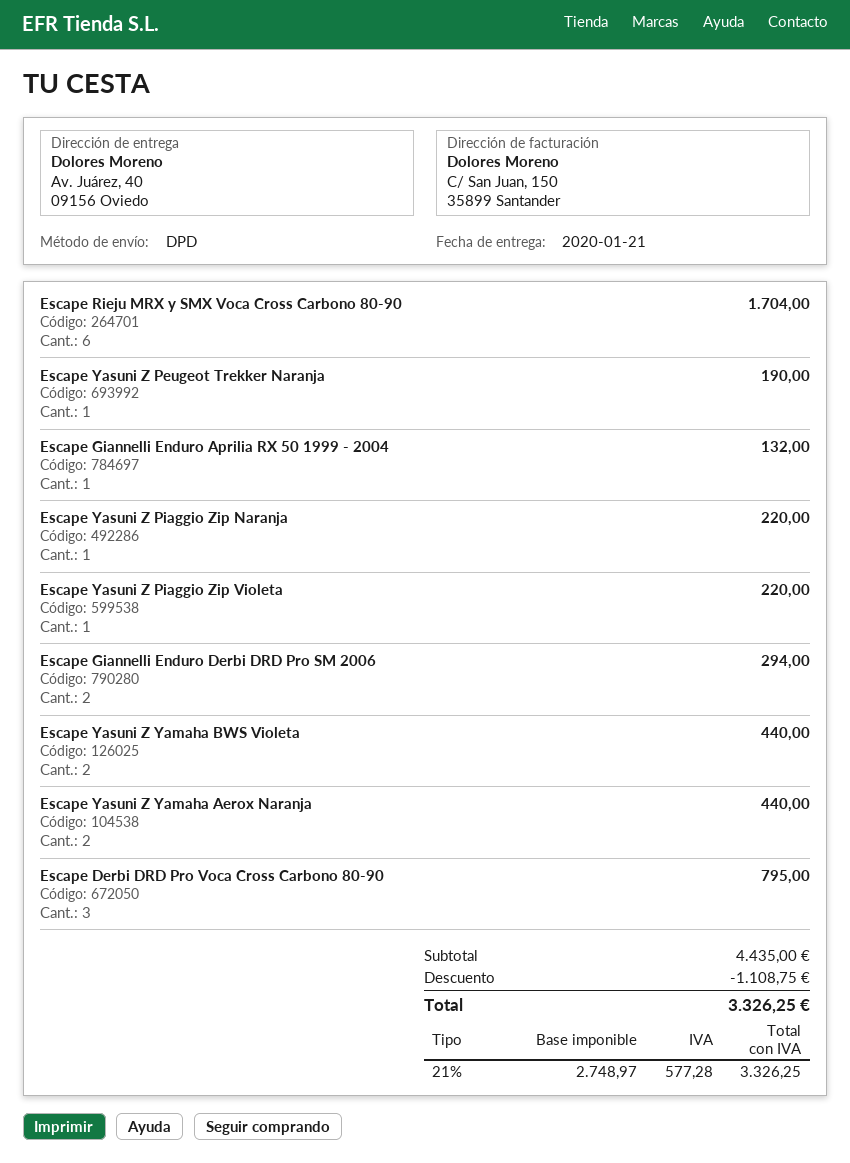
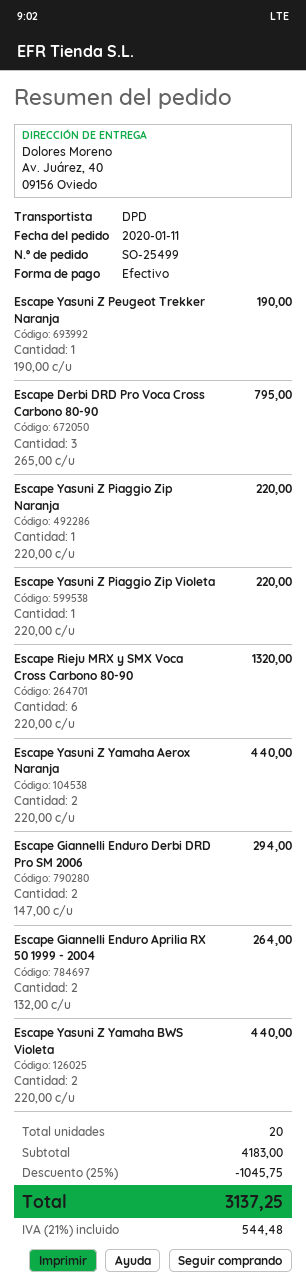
Escape Rieju MRX y SMX Voca Cross Carbono 80-90: 6 for 1704.00 -> 6 for 1320.00
Escape Giannelli Enduro Aprilia RX 50 1999 - 2004: 1 for 132.00 -> 2 for 264.00
subtotal: 4435.00 -> 4183.00
discount: 1108.75 -> 1045.75
tax: 21% = 577.28 -> 21% = 544.48
total: 3326.25 -> 3137.25

